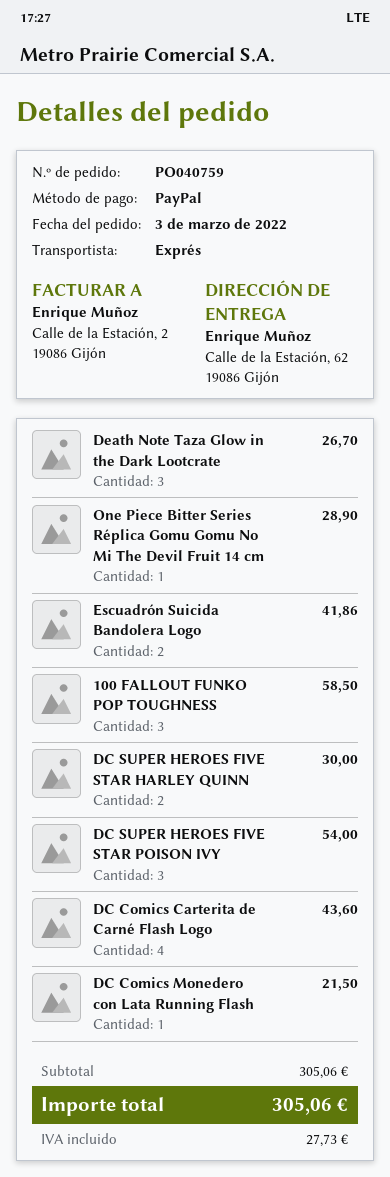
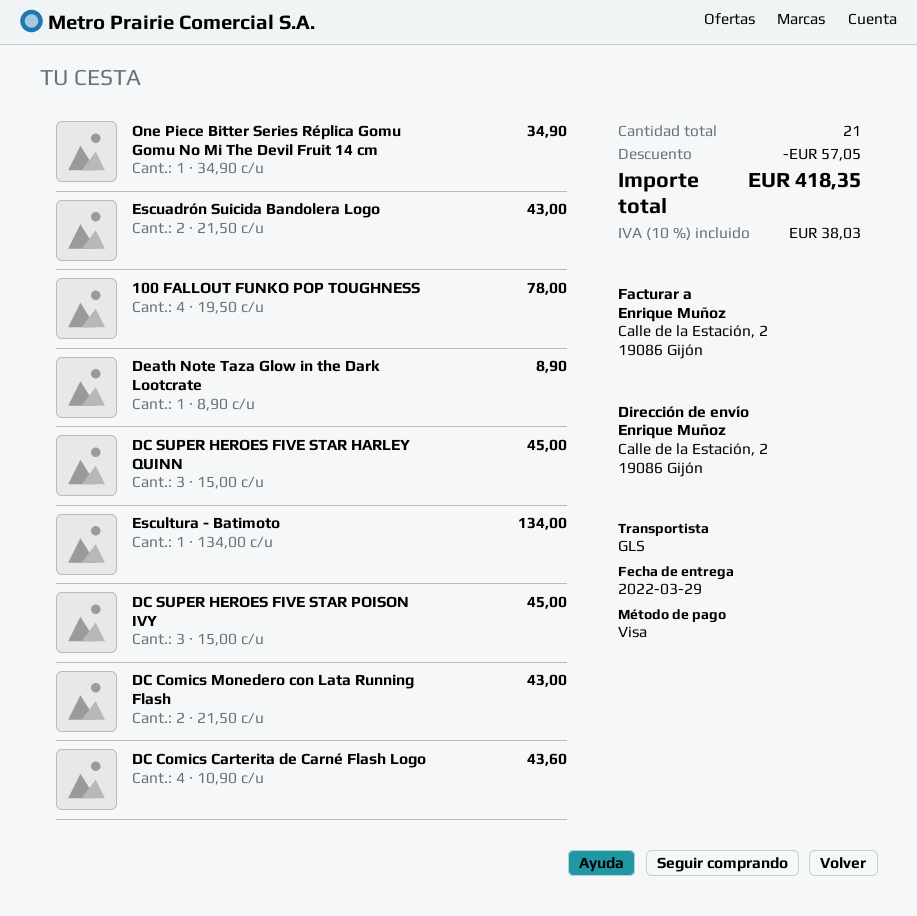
payment method: PayPal -> Visa
shipping method: express -> GLS
ship to: Calle de la Estación, 62, 19086 Gijón -> Calle de la Estación, 2, 19086 Gijón
Death Note Taza Glow in the Dark Lootcrate: 3 for 26.70 -> 1 for 8.90
One Piece Bitter Series Réplica Gomu Gomu No Mi The Devil Fruit 14 cm: 1 for 28.90 -> 1 for 34.90
Escuadrón Suicida Bandolera Logo: 2 for 41.86 -> 2 for 43.00
100 FALLOUT FUNKO POP TOUGHNESS: 3 for 58.50 -> 4 for 78.00
DC SUPER HEROES FIVE STAR HARLEY QUINN: 2 for 30.00 -> 3 for 45.00
DC SUPER HEROES FIVE STAR POISON IVY: 3 for 54.00 -> 3 for 45.00
DC Comics Monedero con Lata Running Flash: 1 for 21.50 -> 2 for 43.00
Escultura - Batimoto: none -> 1 for 134.00
discount: none -> 57.05
tax: 27.73 -> 38.03
total: 305.06 -> 418.35

